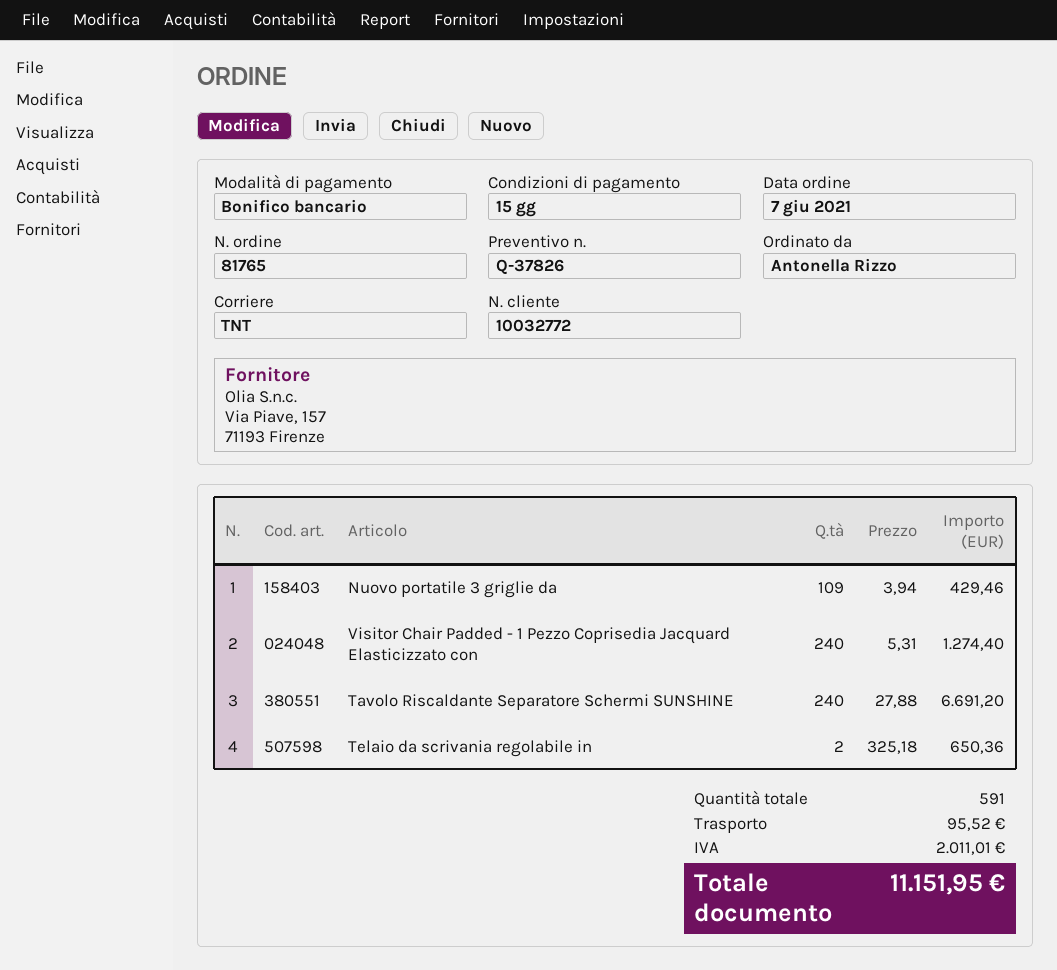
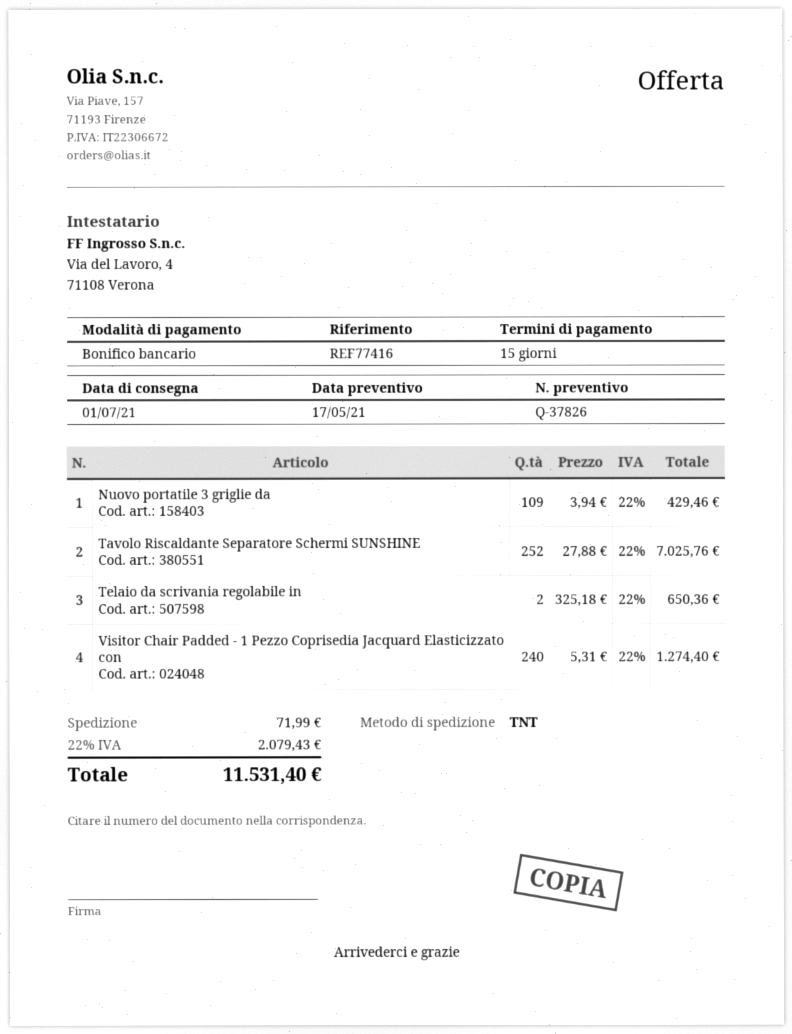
Tavolo Riscaldante Separatore Schermi SUNSHINE: 240 x 27.88 = 6691.20 -> 252 x 27.88 = 7025.76
shipping: 95.52 -> 71.99
tax: 2011.01 -> 2079.43
total: 11151.95 -> 11531.40

